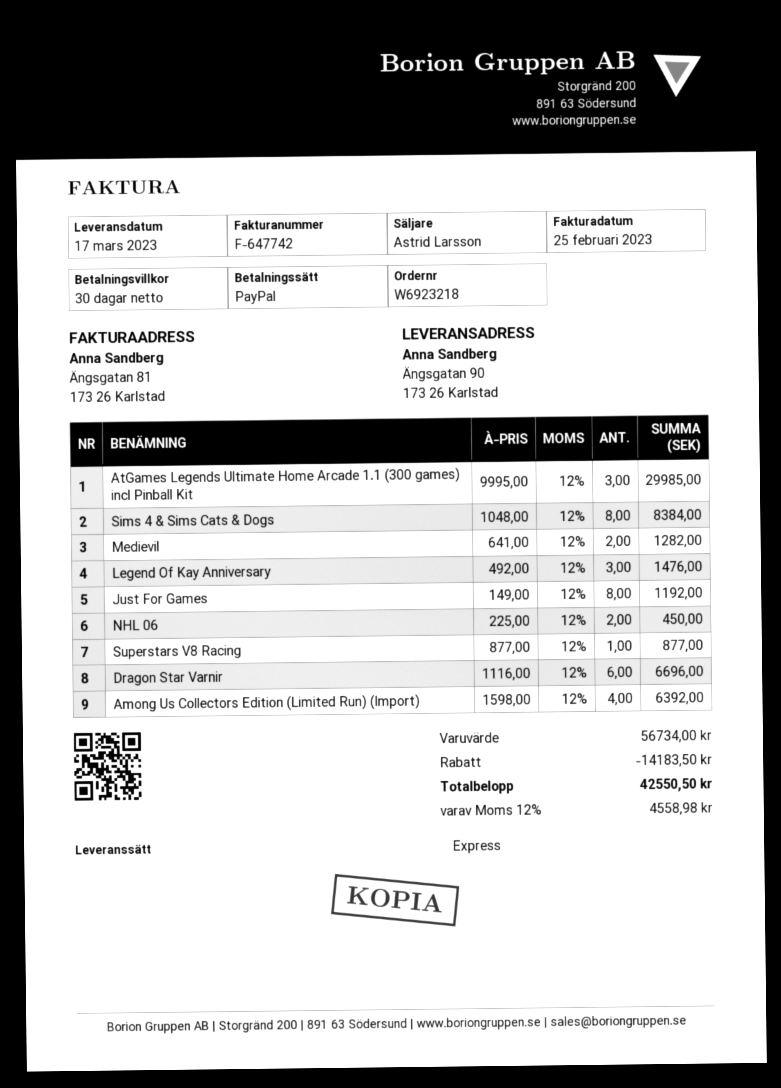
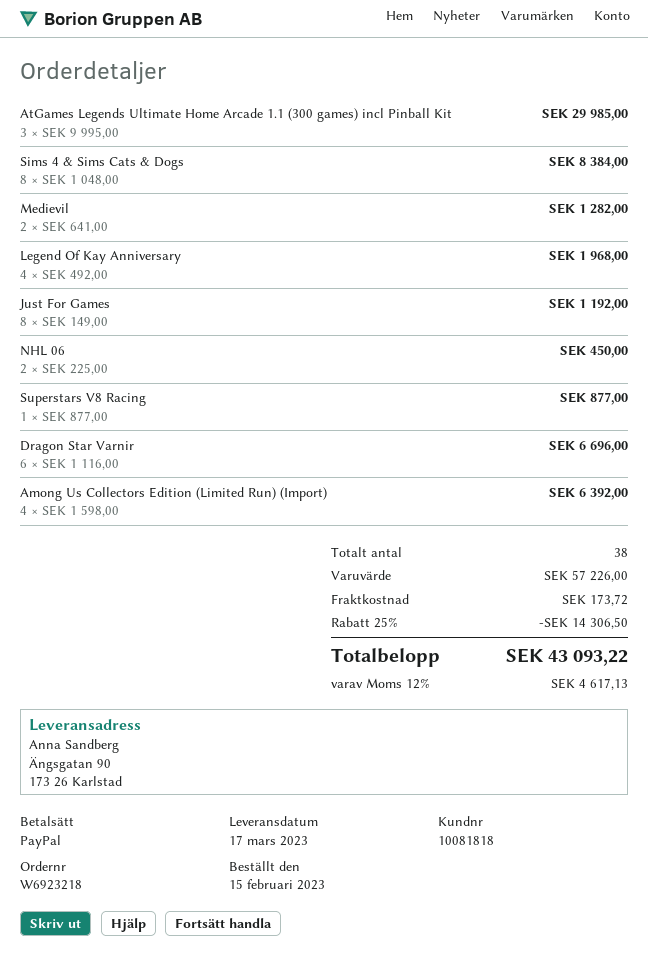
Legend Of Kay Anniversary: 3 x 492.00 = 1476.00 -> 4 x 492.00 = 1968.00
subtotal: 56734.00 -> 57226.00
discount: 14183.50 -> 14306.50
shipping: none -> 173.72
tax: 12% = 4558.98 -> 12% = 4617.13
total: 42550.50 -> 43093.22

